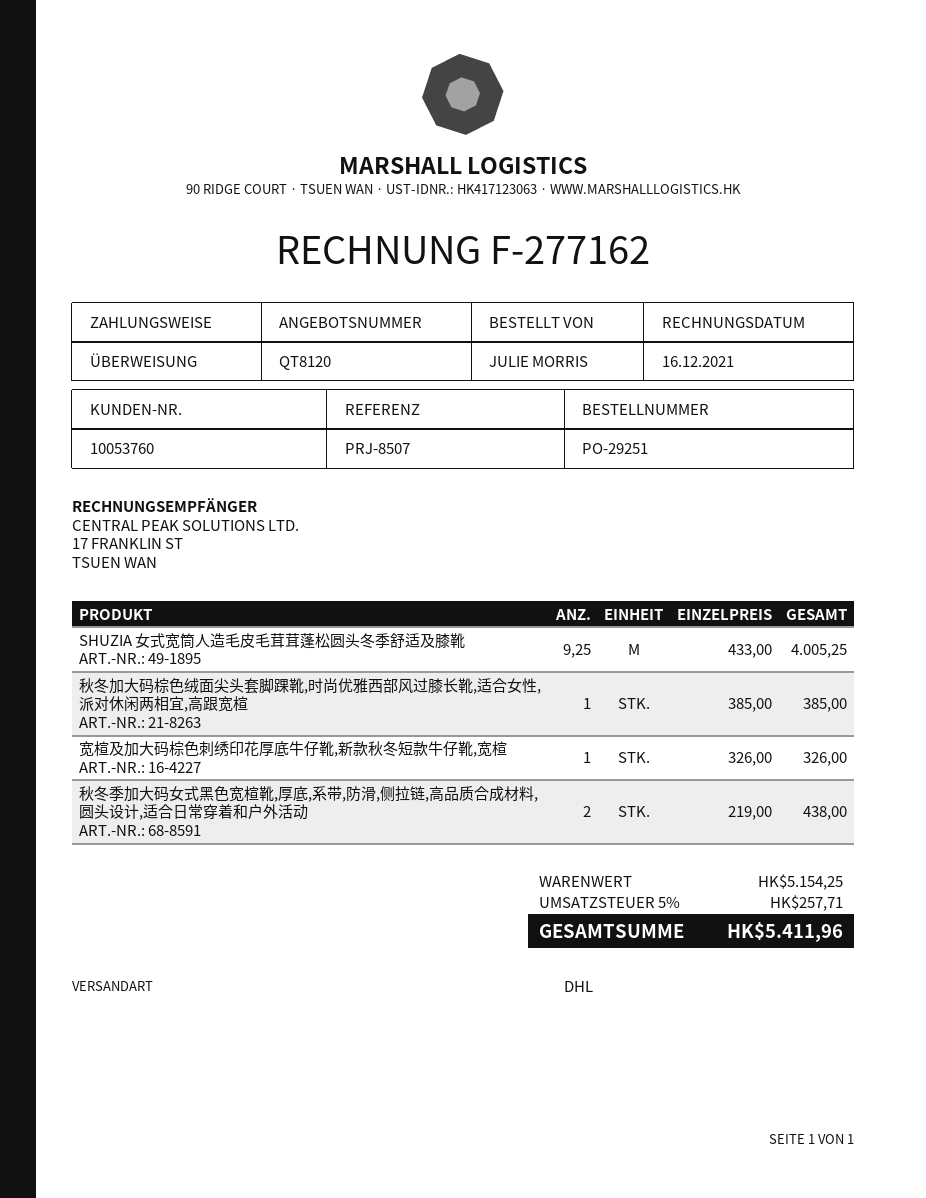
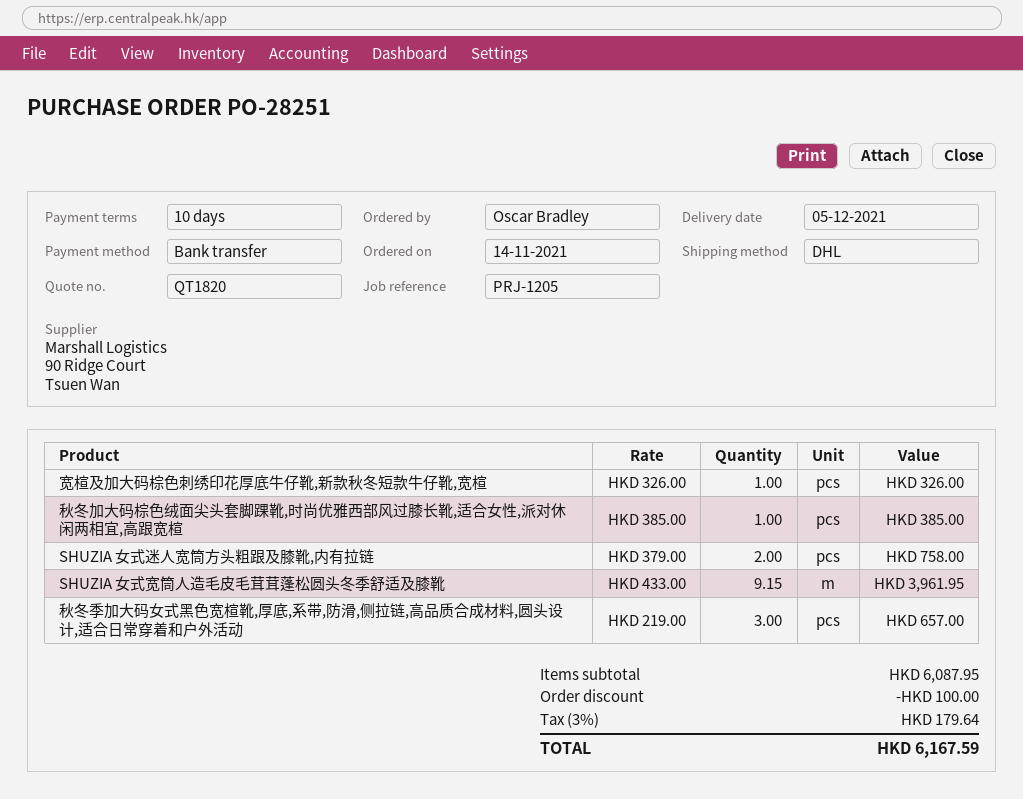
quote number: QT8120 -> QT1820
order number: PO-29251 -> PO-28251
reference: PRJ-8507 -> PRJ-1205
ordered by: JULIE MORRIS -> Oscar Bradley
SHUZIA 女式宽筒人造毛皮毛茸茸蓬松圆头冬季舒适及膝靴: 9.25 x 433.00 = 4005.25 -> 9.15 x 433.00 = 3961.95
秋冬季加大码女式黑色宽楦靴,厚底,系带,防滑,侧拉链,高品质合成材料,圆头设计,适合日常穿着和户外活动: 2 x 219.00 = 438.00 -> 3 x 219.00 = 657.00
SHUZIA 女式迷人宽筒方头粗跟及膝靴,内有拉链: none -> 2 x 379.00 = 758.00
subtotal: 5154.25 -> 6087.95
discount: none -> 100.00
tax: 5% = 257.71 -> 3% = 179.64
total: 5411.96 -> 6167.59

